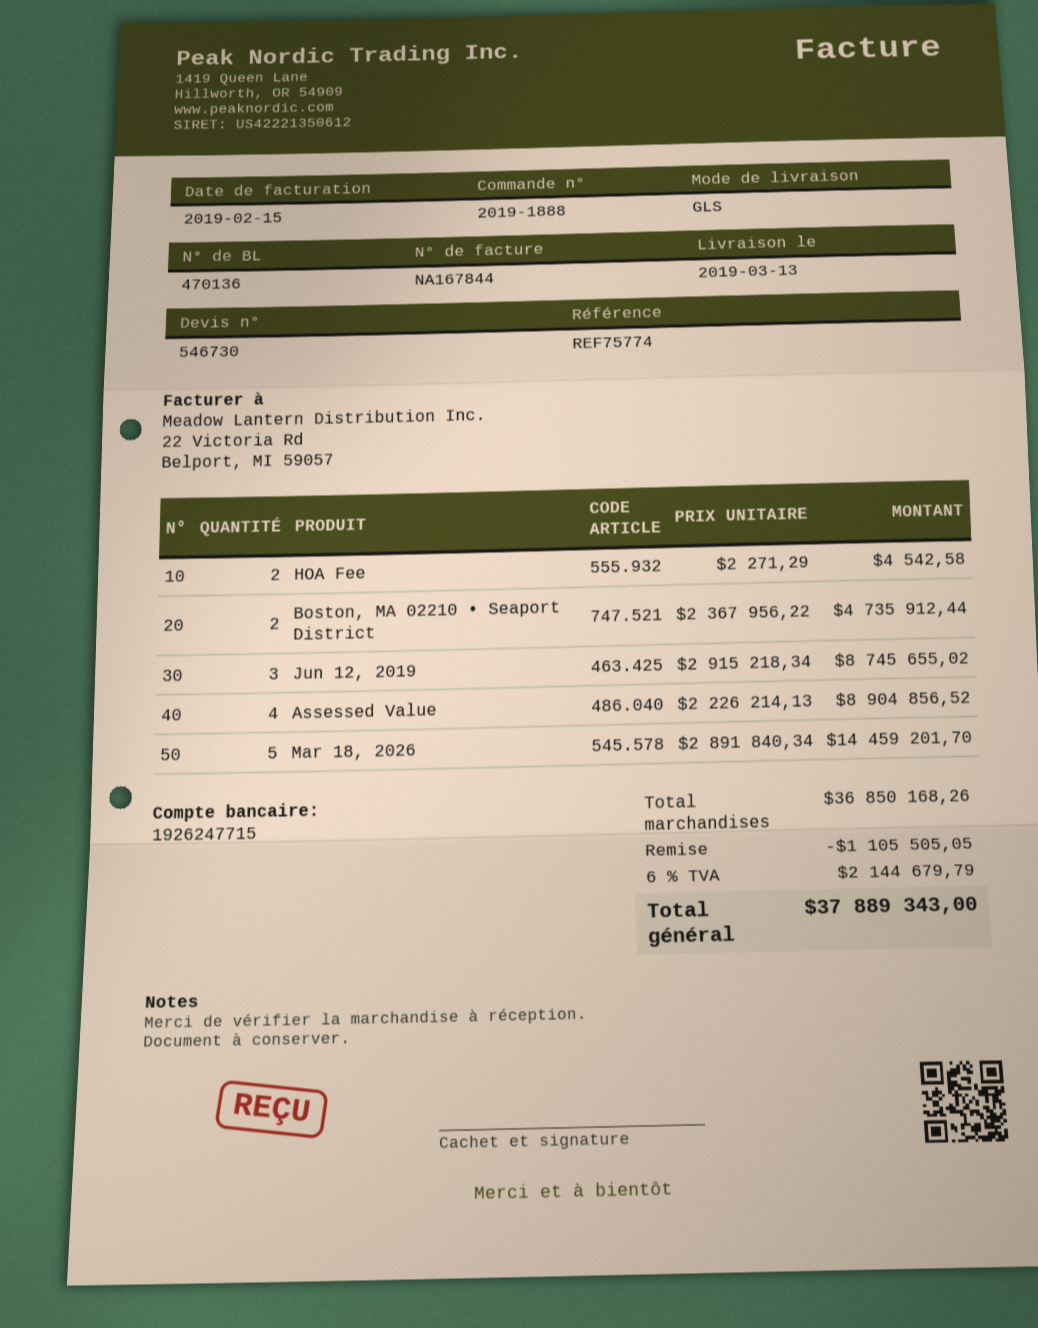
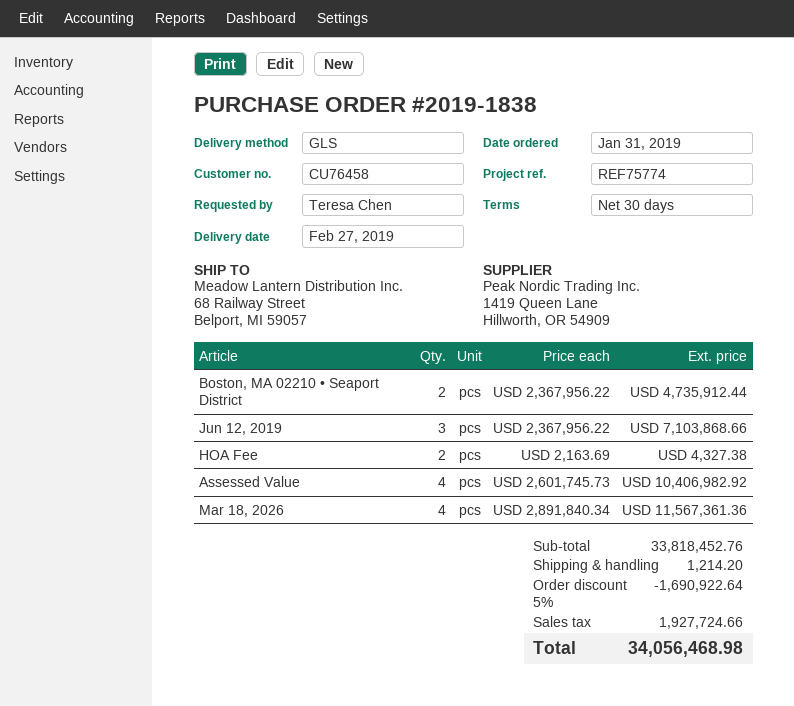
order number: 2019-1888 -> 2019-1838
delivery date: 2019-03-13 -> 2019-02-27
HOA Fee: 2 x 2271.29 = 4542.58 -> 2 x 2163.69 = 4327.38
Jun 12, 2019: 3 x 2915218.34 = 8745655.02 -> 3 x 2367956.22 = 7103868.66
Assessed Value: 4 x 2226214.13 = 8904856.52 -> 4 x 2601745.73 = 10406982.92
Mar 18, 2026: 5 x 2891840.34 = 14459201.70 -> 4 x 2891840.34 = 11567361.36
subtotal: 36850168.26 -> 33818452.76
discount: 1105505.05 -> 1690922.64
shipping: none -> 1214.20
tax: 2144679.79 -> 1927724.66
total: 37889343.00 -> 34056468.98

